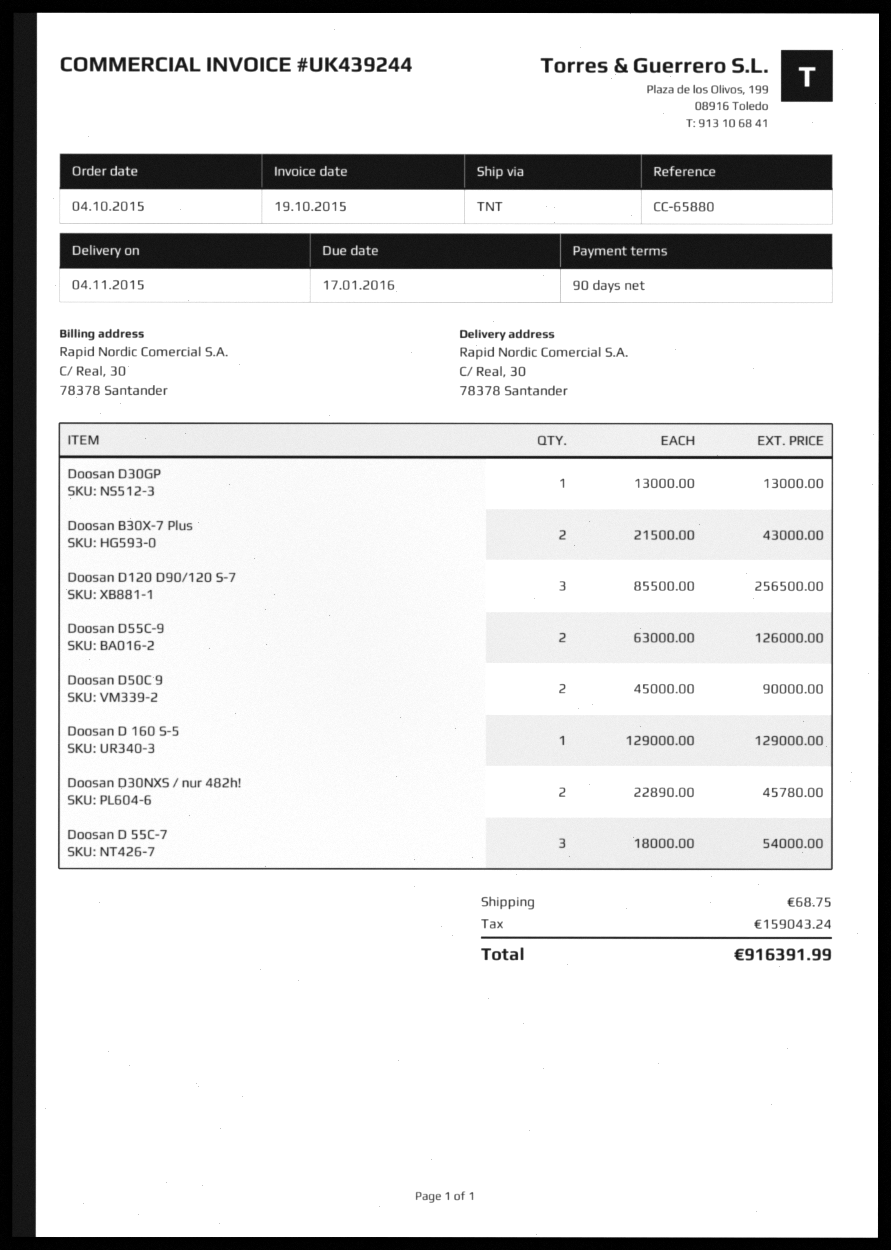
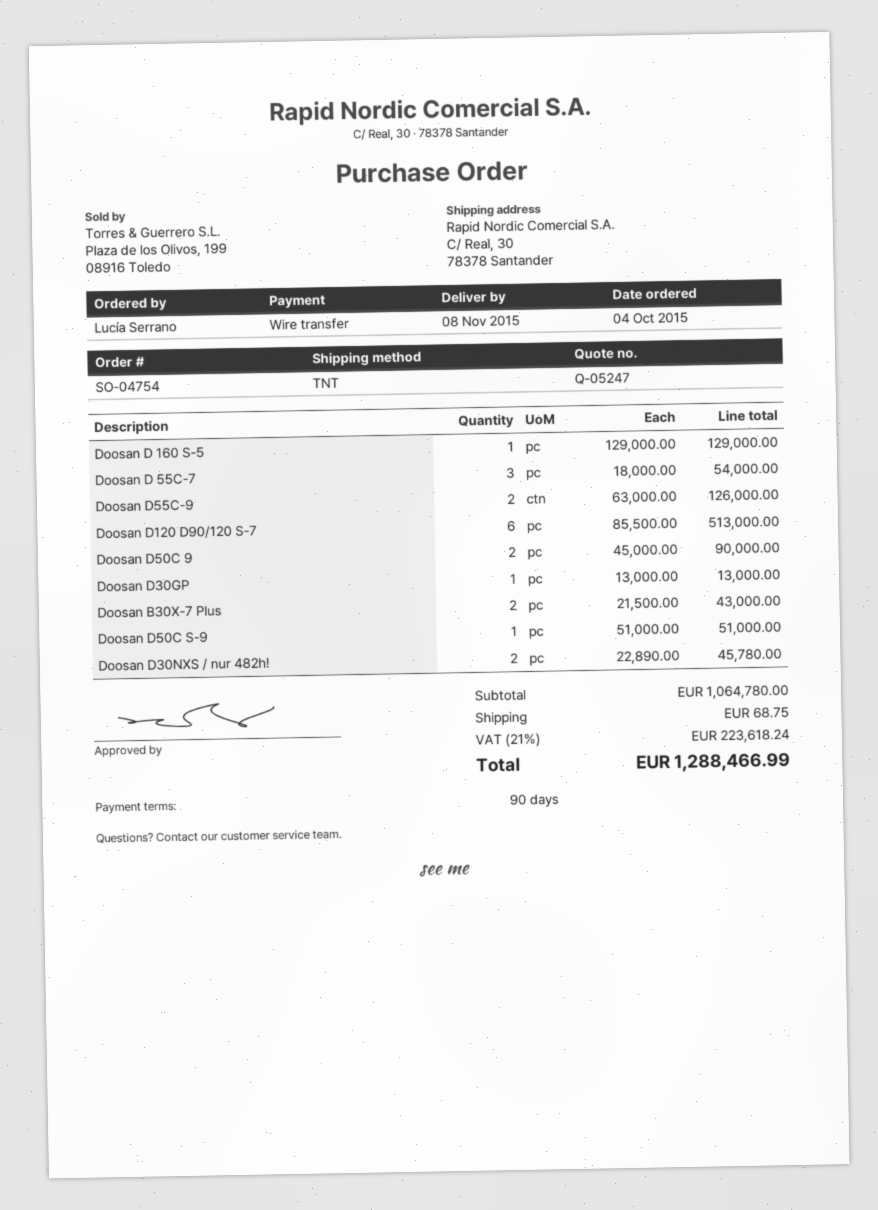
delivery date: 2015-11-04 -> 2015-11-08
Doosan D120 D90/120 S-7: 3 x 85500.00 = 256500.00 -> 6 x 85500.00 = 513000.00
Doosan D50C S-9: none -> 1 x 51000.00 = 51000.00
tax: 159043.24 -> 223618.24
total: 916391.99 -> 1288466.99

